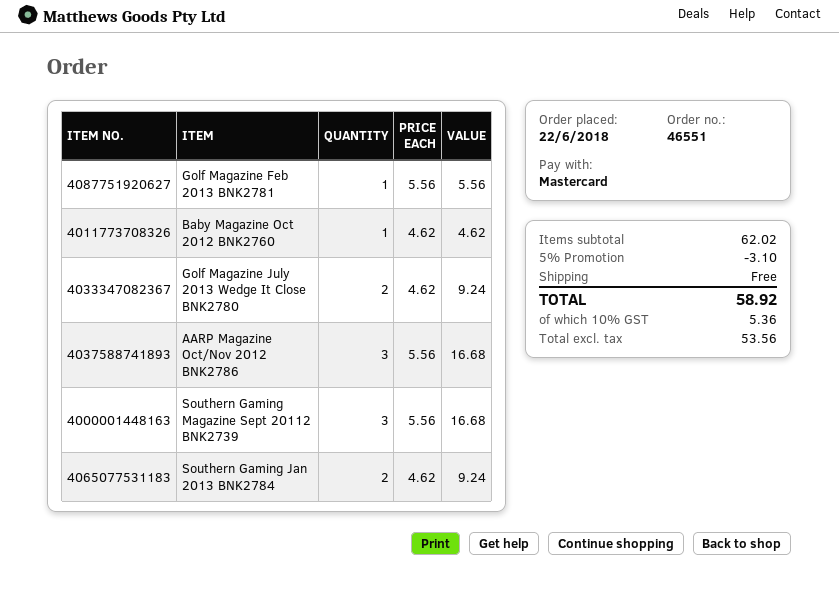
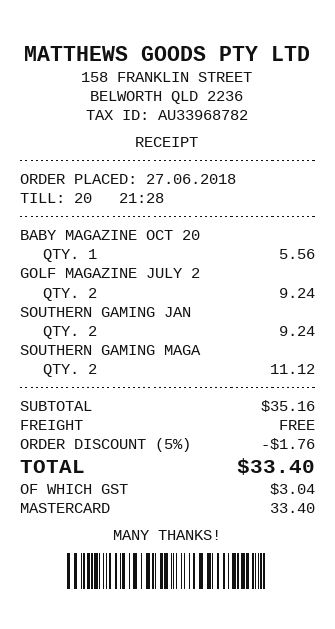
order date: 2018-06-22 -> 2018-06-27
Golf Magazine Feb 2013 BNK2781: 1 for 5.56 -> none
Baby Magazine Oct 2012 BNK2760: 1 for 4.62 -> 1 for 5.56
AARP Magazine Oct/Nov 2012 BNK2786: 3 for 16.68 -> none
Southern Gaming Magazine Sept 20112 BNK2739: 3 for 16.68 -> 2 for 11.12
subtotal: 62.02 -> 35.16
discount: 5% = 3.10 -> 5% = 1.76
tax: 5.36 -> 3.04
total: 58.92 -> 33.40

